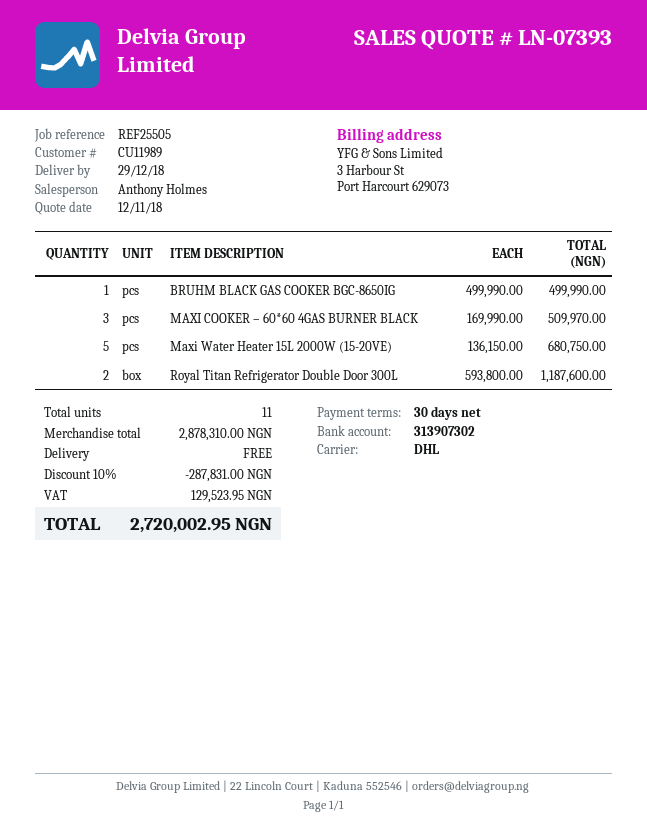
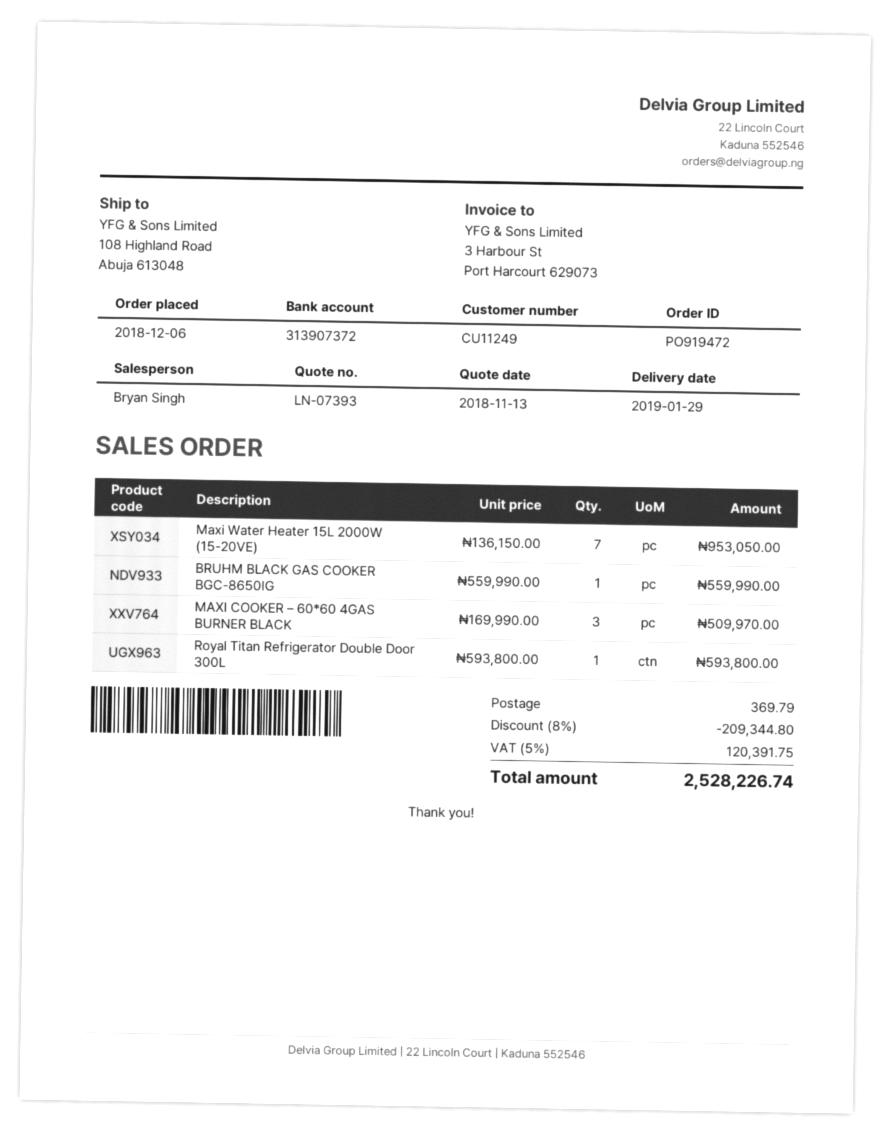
quote date: 2018-11-12 -> 2018-11-13
delivery date: 2018-12-29 -> 2019-01-29
customer number: CU11989 -> CU11249
sales rep: Anthony Holmes -> Bryan Singh
bank account: 313907302 -> 313907372
BRUHM BLACK GAS COOKER BGC-8650IG: 1 x 499990.00 = 499990.00 -> 1 x 559990.00 = 559990.00
Maxi Water Heater 15L 2000W (15-20VE): 5 x 136150.00 = 680750.00 -> 7 x 136150.00 = 953050.00
Royal Titan Refrigerator Double Door 300L: 2 x 593800.00 = 1187600.00 -> 1 x 593800.00 = 593800.00
discount: 10% = 287831.00 -> 8% = 209344.80
shipping: 0.00 -> 369.79
tax: 129523.95 -> 120391.75
total: 2720002.95 -> 2528226.74

